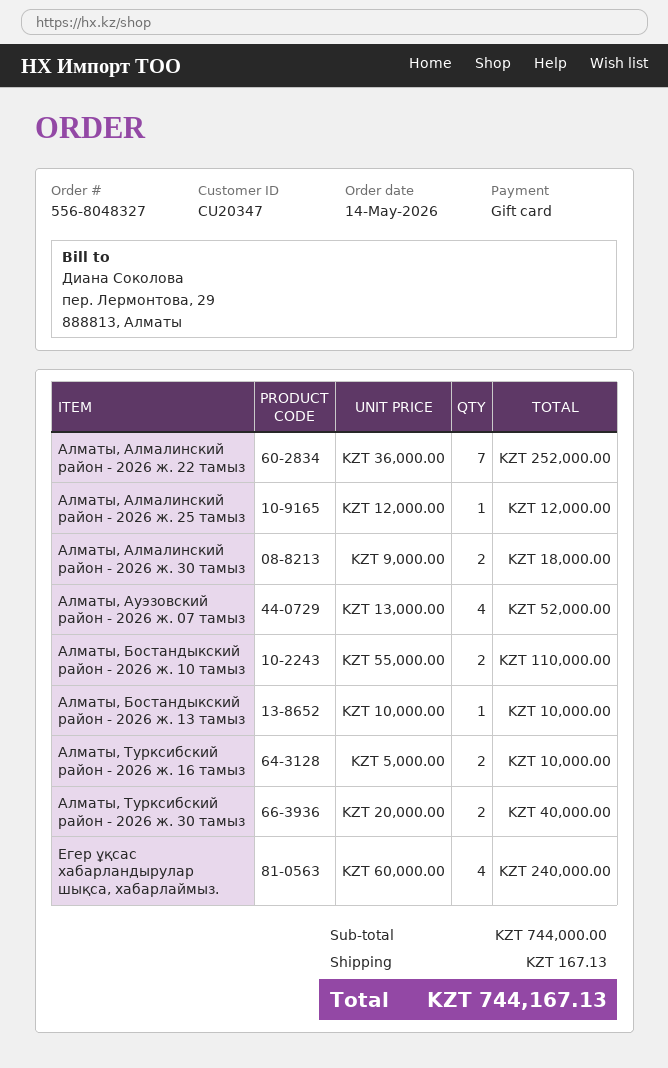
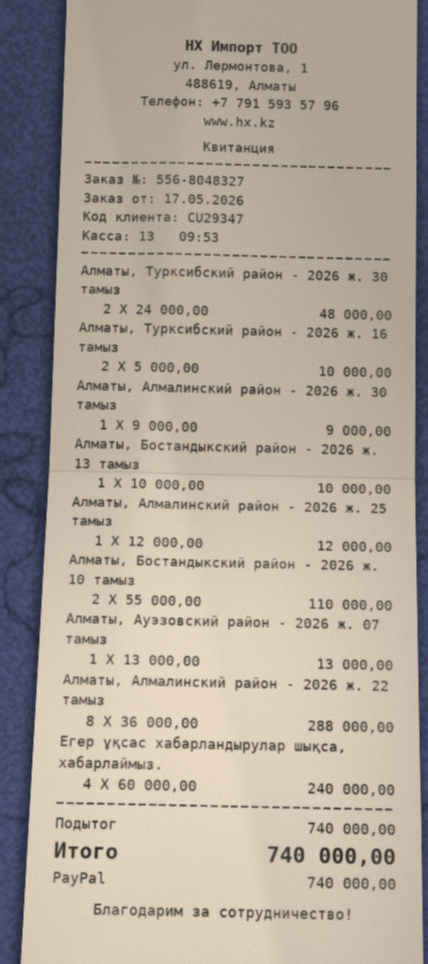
order date: 2026-05-14 -> 2026-05-17
customer number: CU20347 -> CU29347
payment method: gift card -> PayPal
Алматы, Алмалинский район - 2026 ж. 22 тамыз: 7 x 36000.00 = 252000.00 -> 8 x 36000.00 = 288000.00
Алматы, Алмалинский район - 2026 ж. 30 тамыз: 2 x 9000.00 = 18000.00 -> 1 x 9000.00 = 9000.00
Алматы, Ауэзовский район - 2026 ж. 07 тамыз: 4 x 13000.00 = 52000.00 -> 1 x 13000.00 = 13000.00
Алматы, Турксибский район - 2026 ж. 30 тамыз: 2 x 20000.00 = 40000.00 -> 2 x 24000.00 = 48000.00
subtotal: 744000.00 -> 740000.00
shipping: 167.13 -> none
total: 744167.13 -> 740000.00

